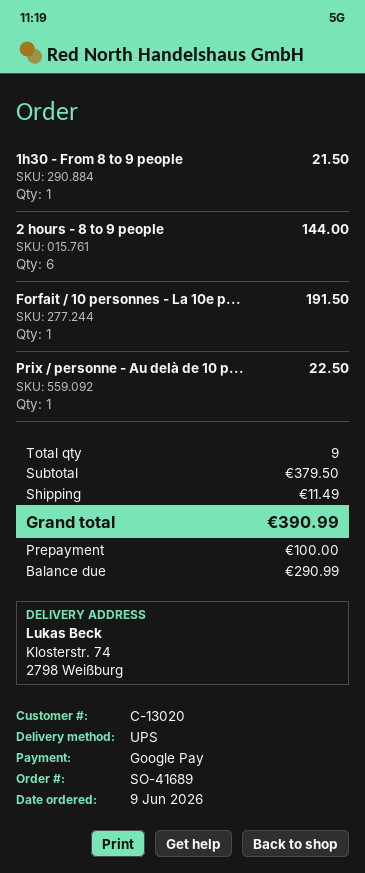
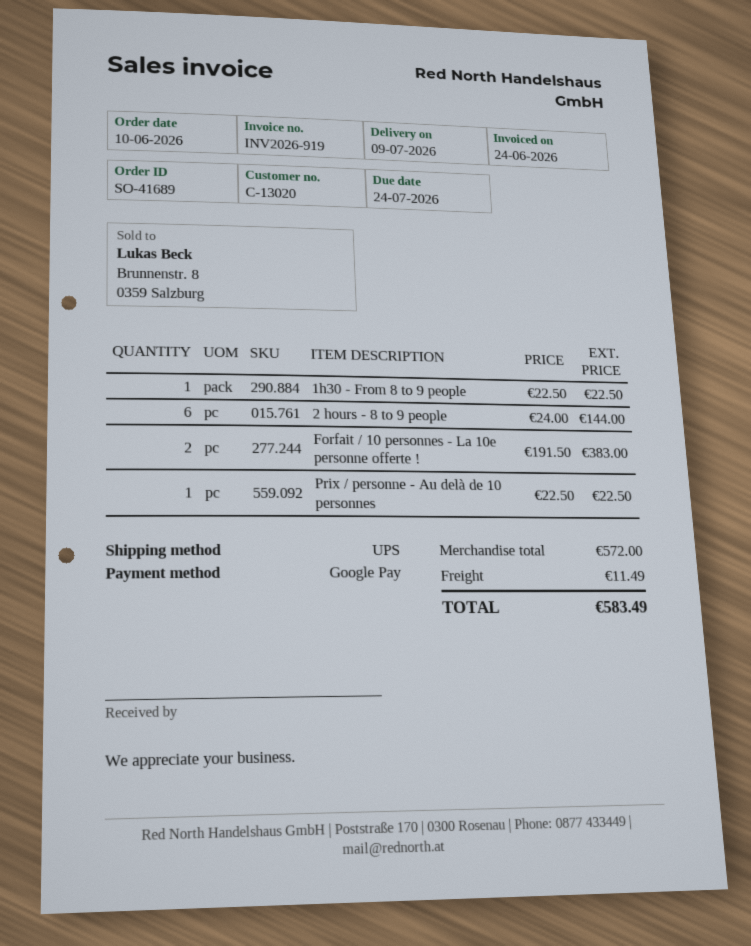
order date: 2026-06-09 -> 2026-06-10
1h30 - From 8 to 9 people: 1 for 21.50 -> 1 for 22.50
Forfait / 10 personnes - La 10e p...: 1 for 191.50 -> 2 for 383.00
subtotal: 379.50 -> 572.00
total: 390.99 -> 583.49

